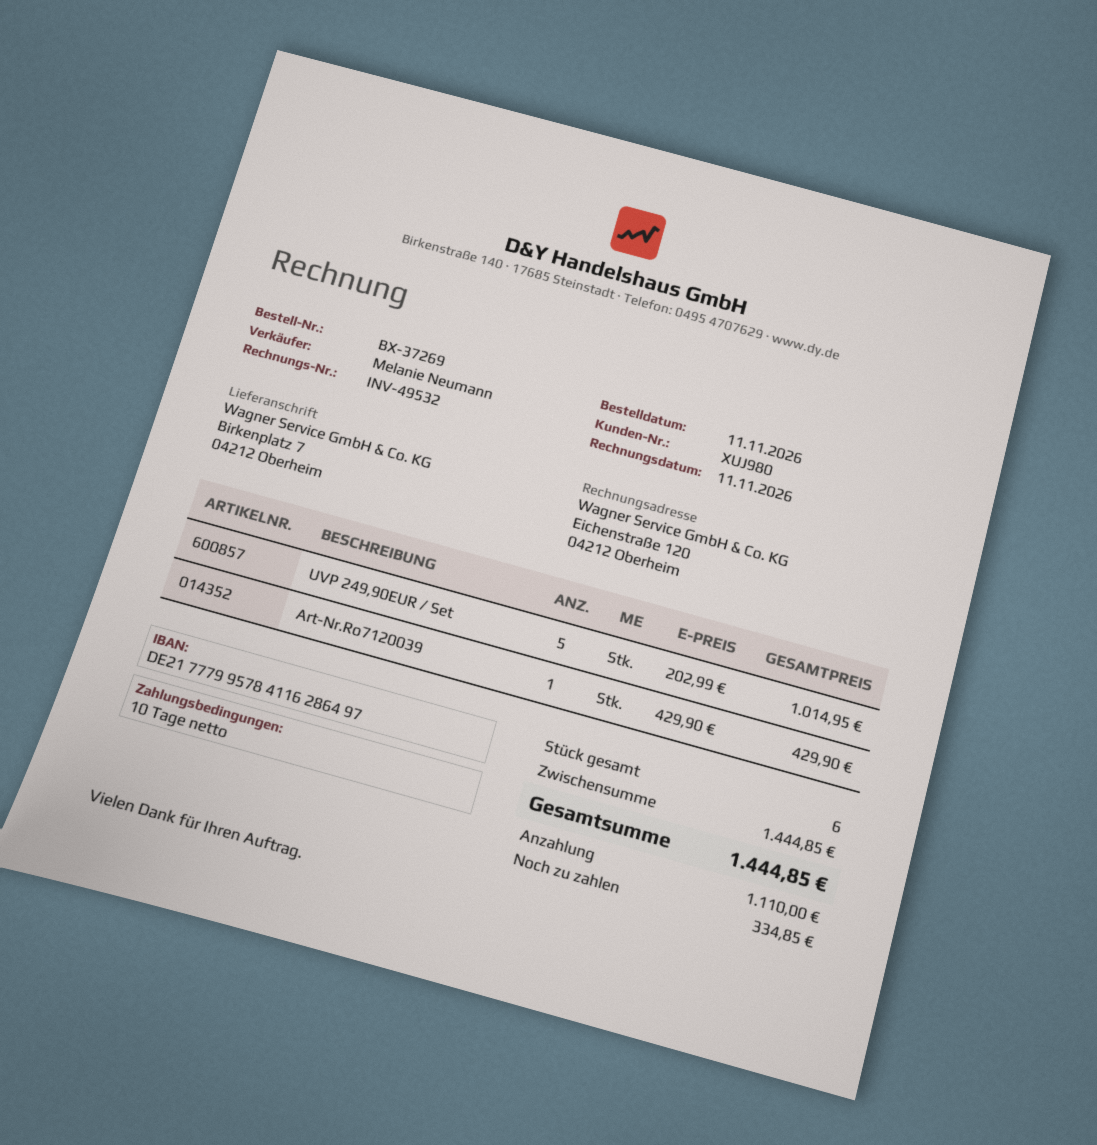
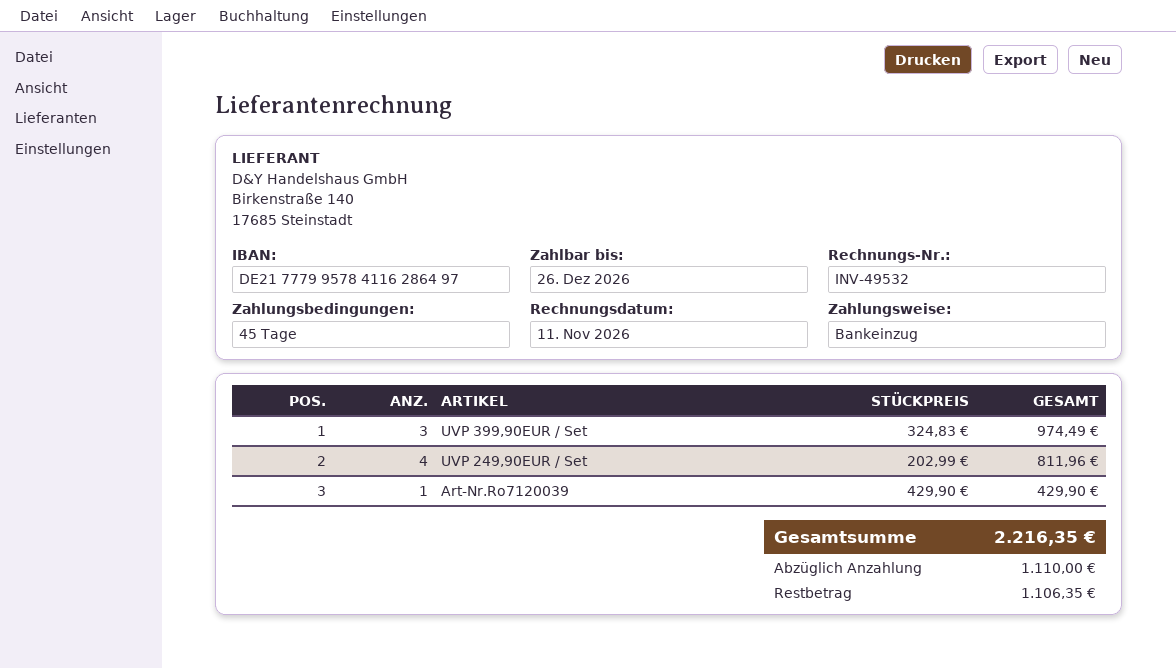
payment terms: 10 days -> 45 days
UVP 249,90EUR / Set: 5 x 202.99 = 1014.95 -> 4 x 202.99 = 811.96
UVP 399,90EUR / Set: none -> 3 x 324.83 = 974.49
total: 1444.85 -> 2216.35
balance: 334.85 -> 1106.35

